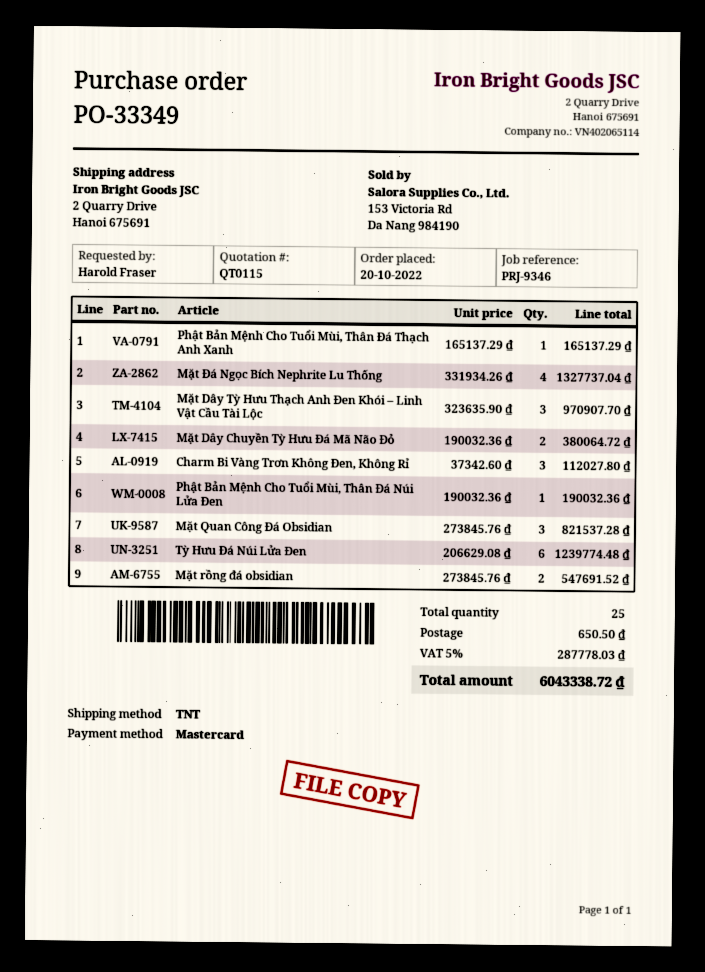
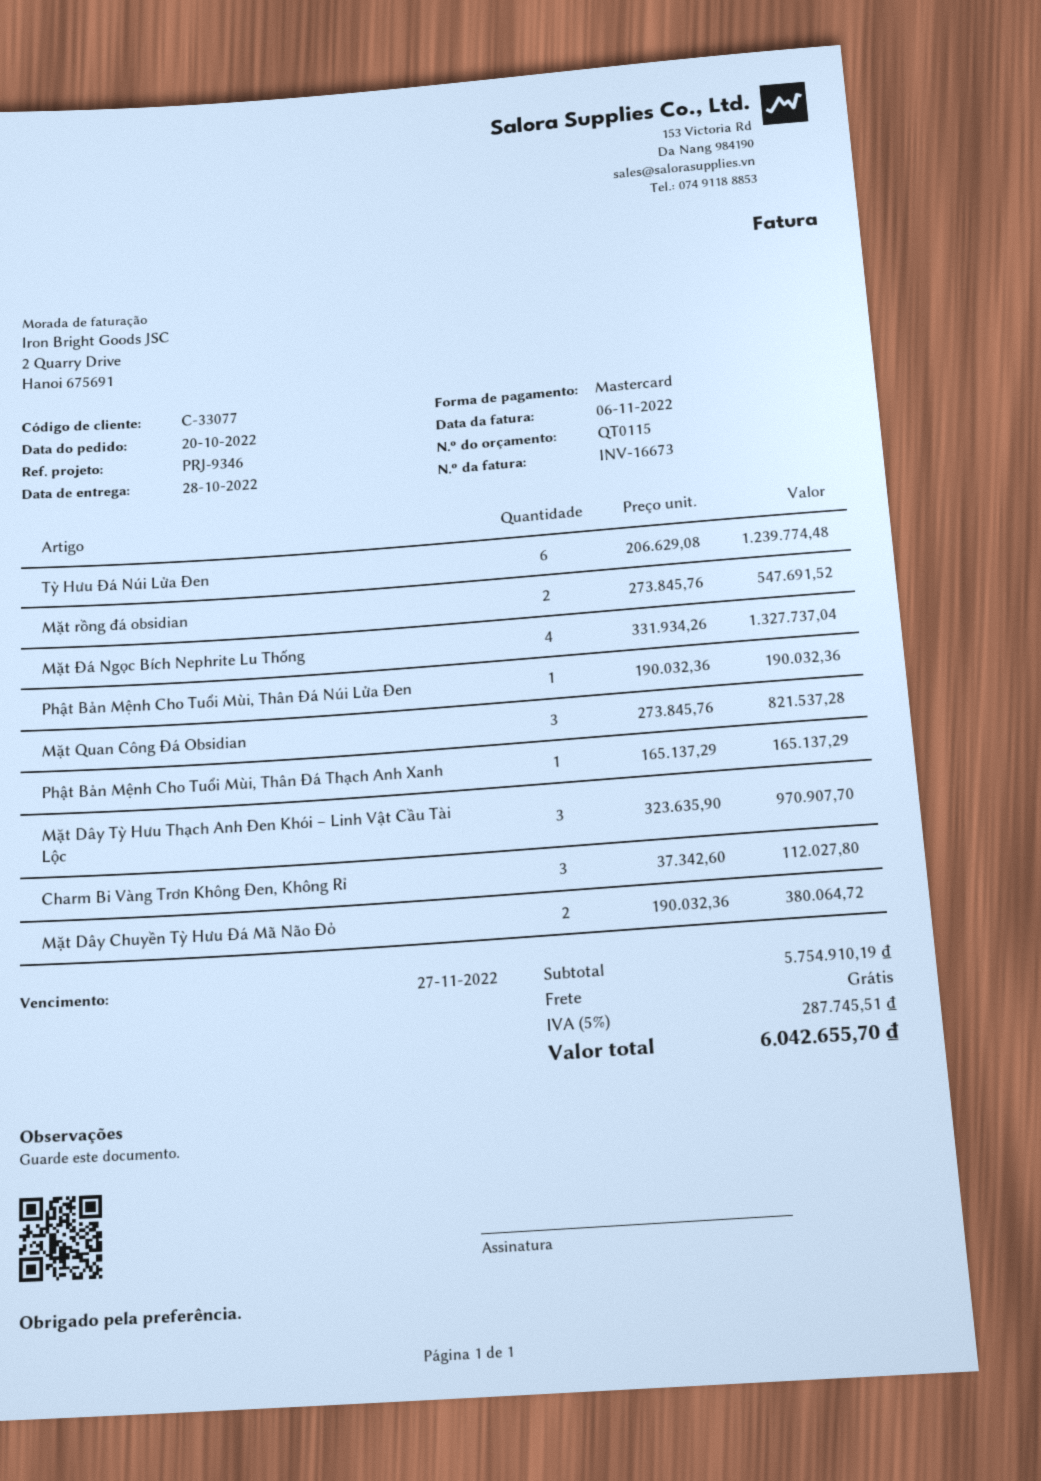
shipping: 650.50 -> 0.00
tax: 5% = 287778.03 -> 5% = 287745.51
total: 6043338.72 -> 6042655.70

